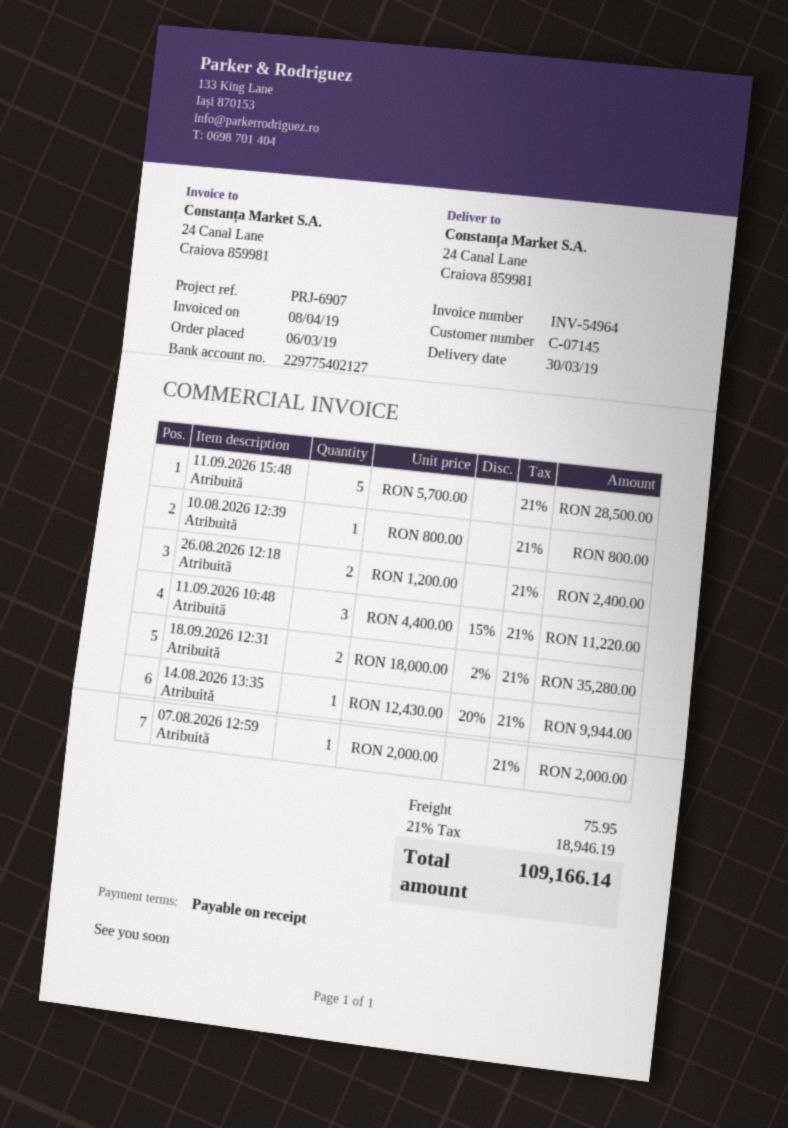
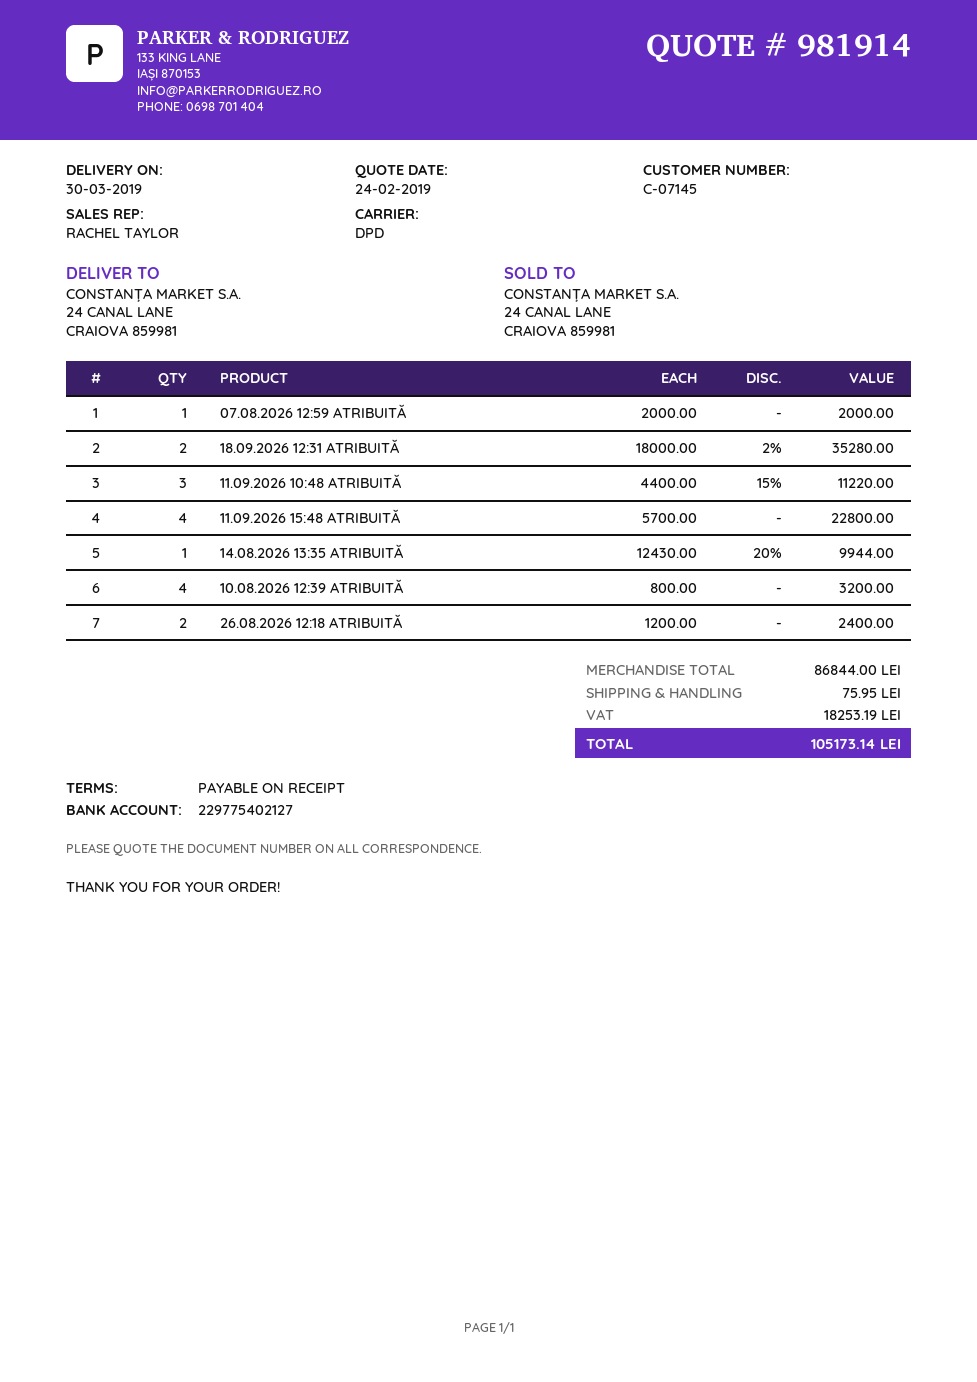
11.09.2026 15:48 Atribuită: 5 x 5700.00 = 28500.00 -> 4 x 5700.00 = 22800.00
10.08.2026 12:39 Atribuită: 1 x 800.00 = 800.00 -> 4 x 800.00 = 3200.00
tax: 18946.19 -> 18253.19
total: 109166.14 -> 105173.14

